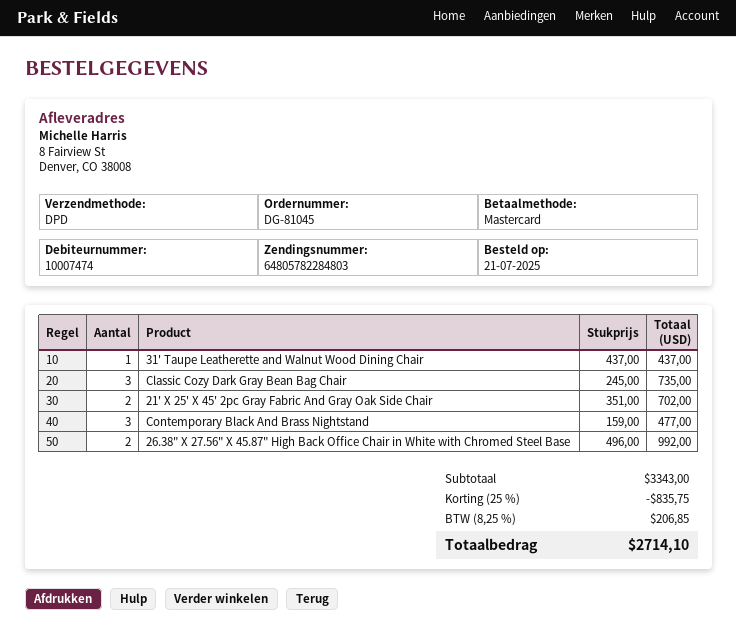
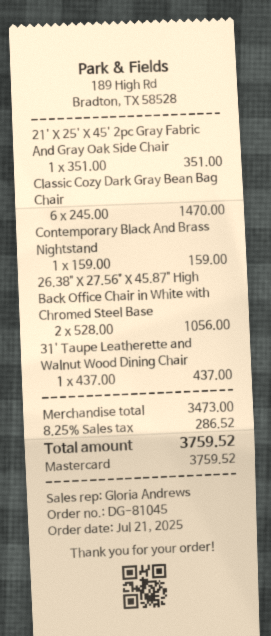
Classic Cozy Dark Gray Bean Bag Chair: 3 x 245.00 = 735.00 -> 6 x 245.00 = 1470.00
21' X 25' X 45' 2pc Gray Fabric And Gray Oak Side Chair: 2 x 351.00 = 702.00 -> 1 x 351.00 = 351.00
Contemporary Black And Brass Nightstand: 3 x 159.00 = 477.00 -> 1 x 159.00 = 159.00
26.38" X 27.56" X 45.87" High Back Office Chair in White with Chromed Steel Base: 2 x 496.00 = 992.00 -> 2 x 528.00 = 1056.00
subtotal: 3343.00 -> 3473.00
discount: 25% = 835.75 -> none
tax: 8.25% = 206.85 -> 8.25% = 286.52
total: 2714.10 -> 3759.52

